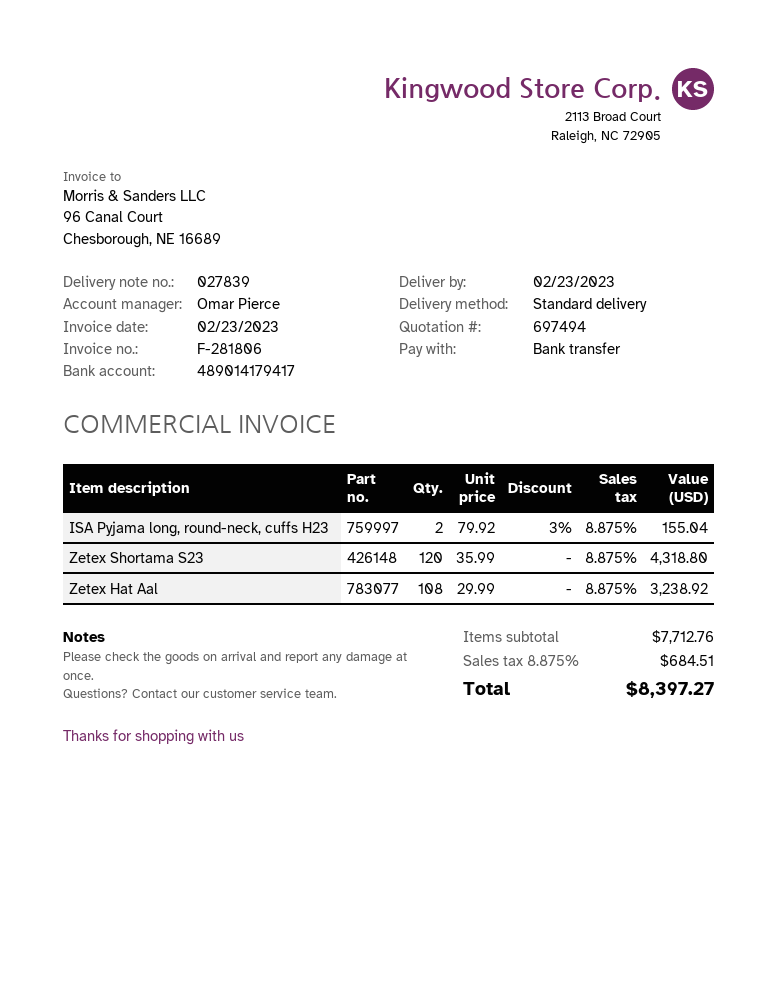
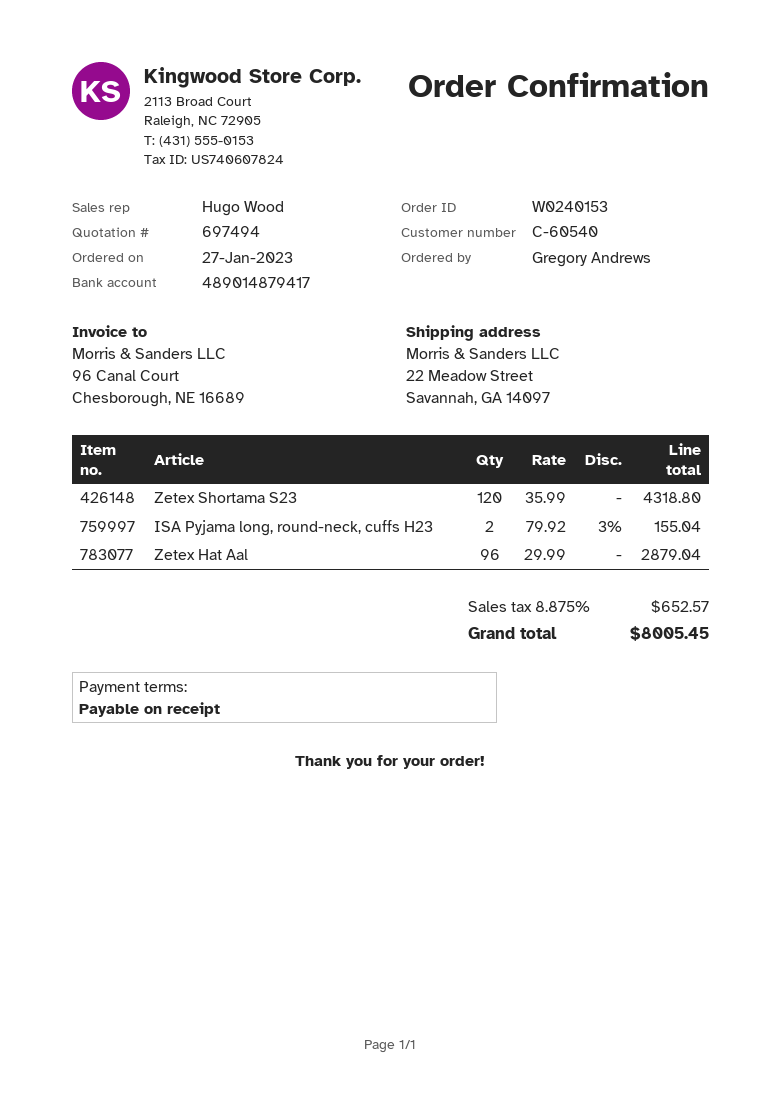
sales rep: Omar Pierce -> Hugo Wood
bank account: 489014179417 -> 489014879417
Zetex Hat Aal: 108 x 29.99 = 3238.92 -> 96 x 29.99 = 2879.04
tax: 8.875% = 684.51 -> 8.875% = 652.57
total: 8397.27 -> 8005.45

